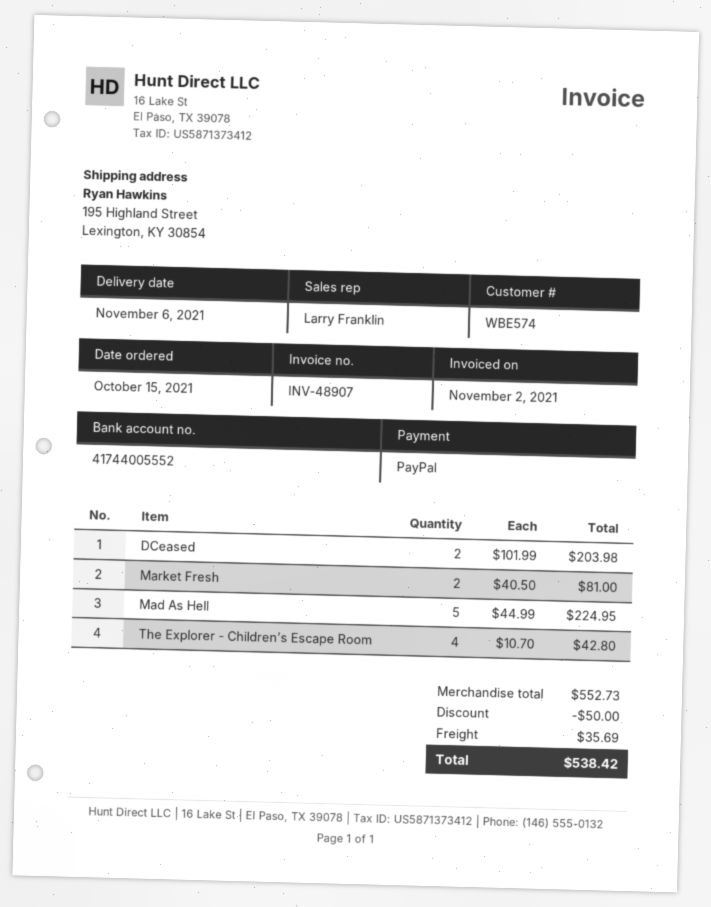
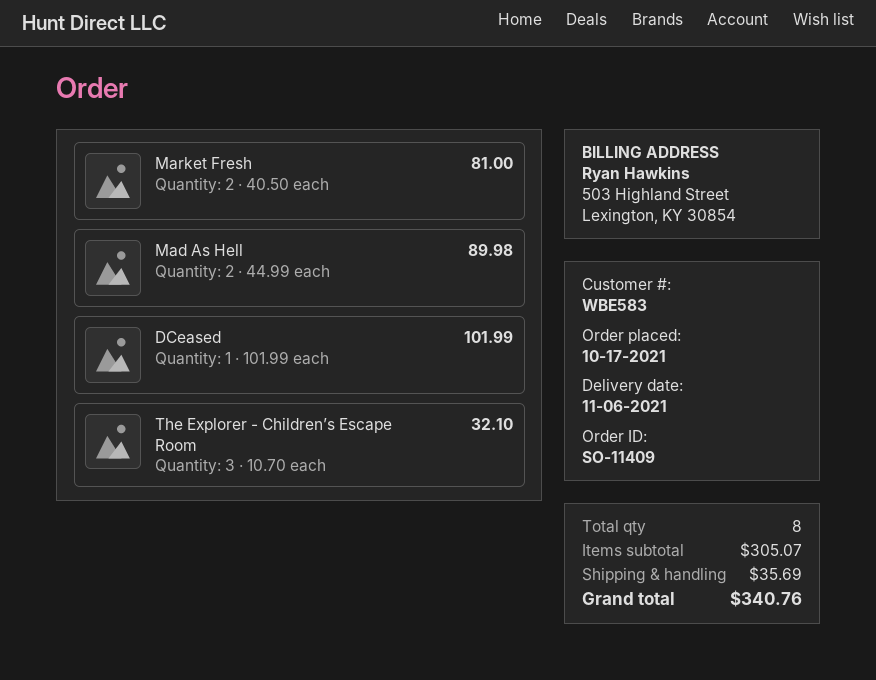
order date: 2021-10-15 -> 2021-10-17
customer number: WBE574 -> WBE583
DCeased: 2 x 101.99 = 203.98 -> 1 x 101.99 = 101.99
Mad As Hell: 5 x 44.99 = 224.95 -> 2 x 44.99 = 89.98
The Explorer - Children’s Escape Room: 4 x 10.70 = 42.80 -> 3 x 10.70 = 32.10
subtotal: 552.73 -> 305.07
discount: 50.00 -> none
total: 538.42 -> 340.76

